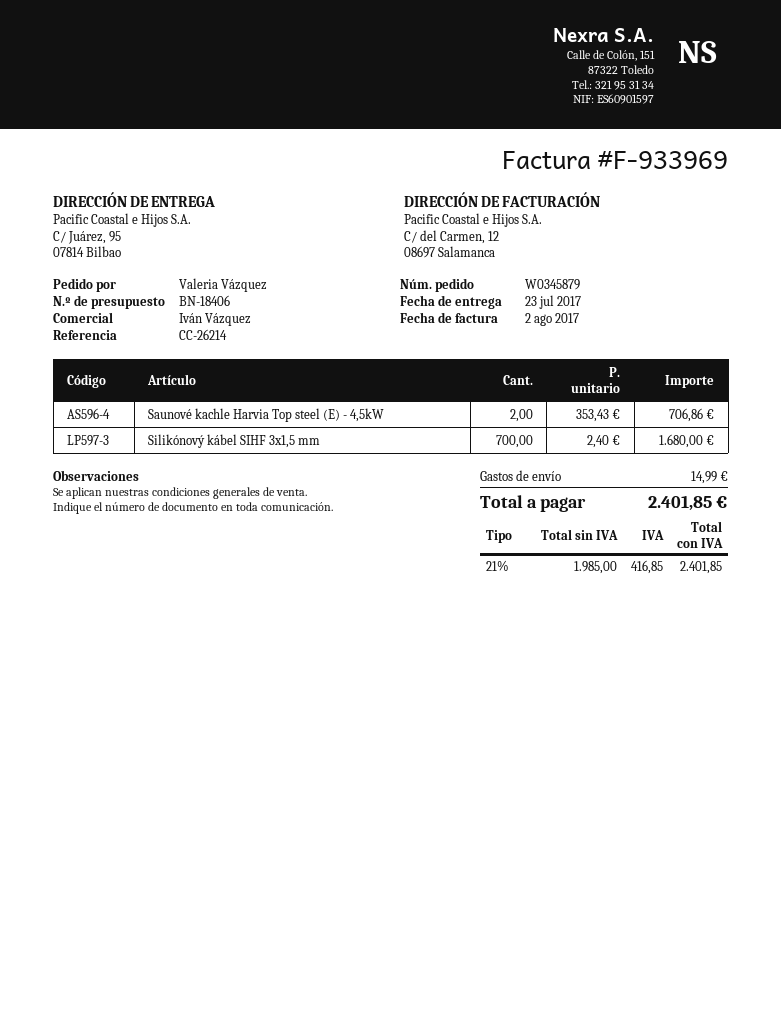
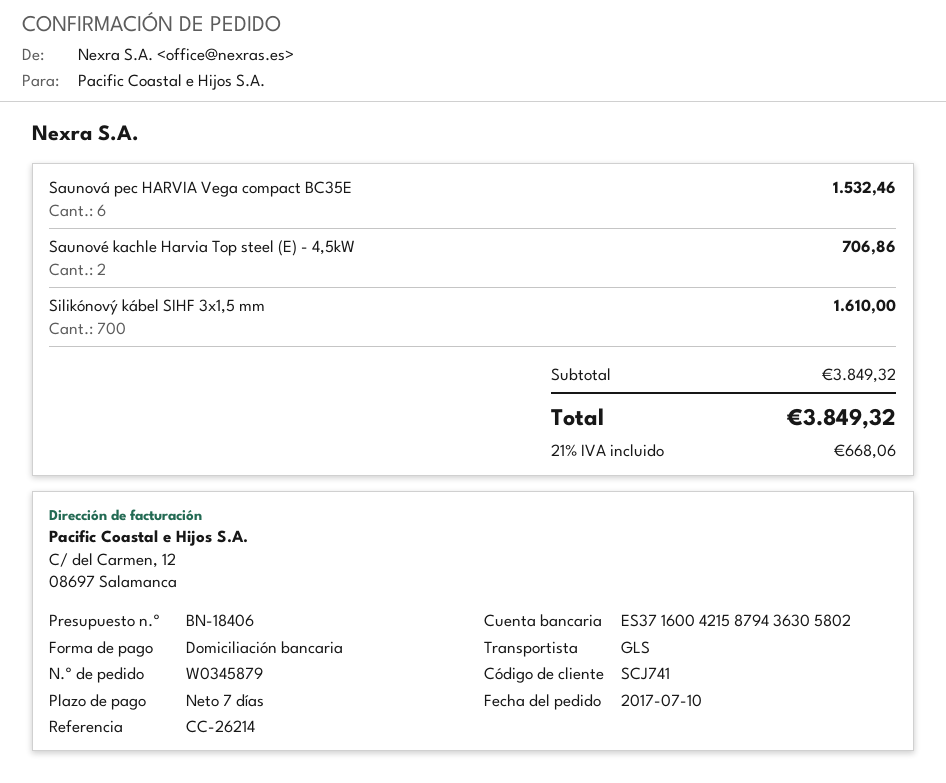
Silikónový kábel SIHF 3x1,5 mm: 700 for 1680.00 -> 700 for 1610.00
Saunová pec HARVIA Vega compact BC35E: none -> 6 for 1532.46
shipping: 14.99 -> none
tax: 21% = 416.85 -> 21% = 668.06
total: 2401.85 -> 3849.32

